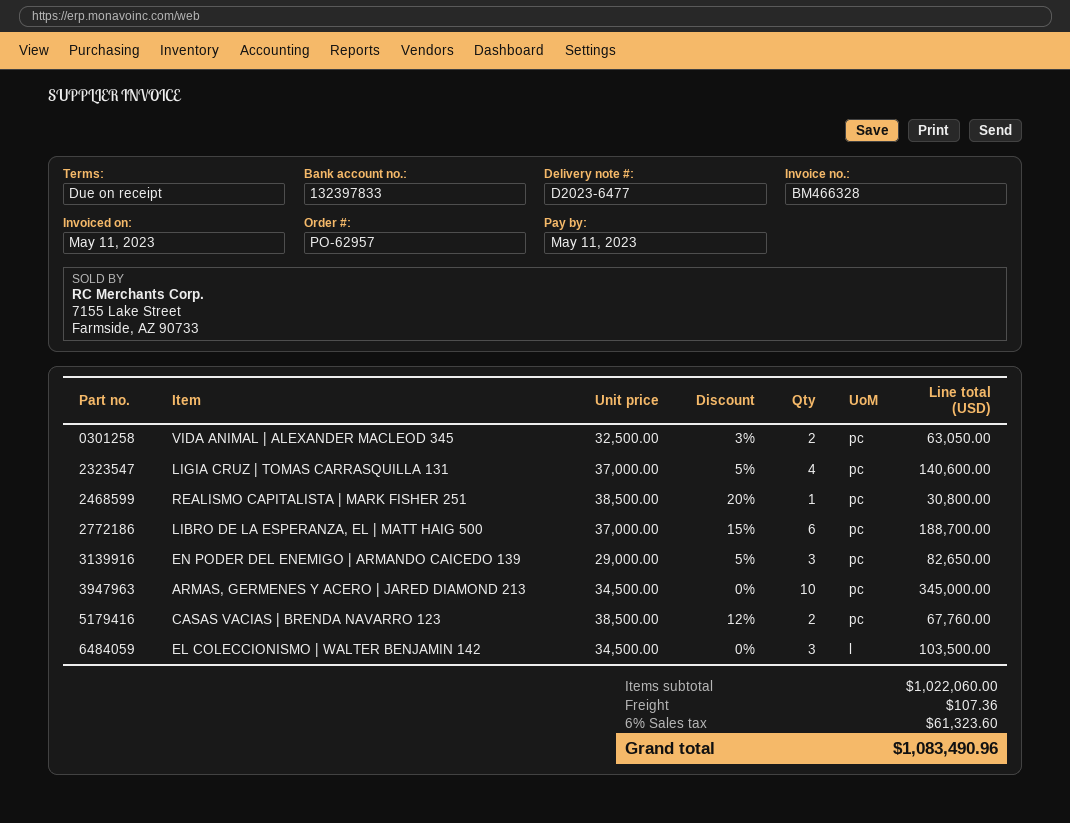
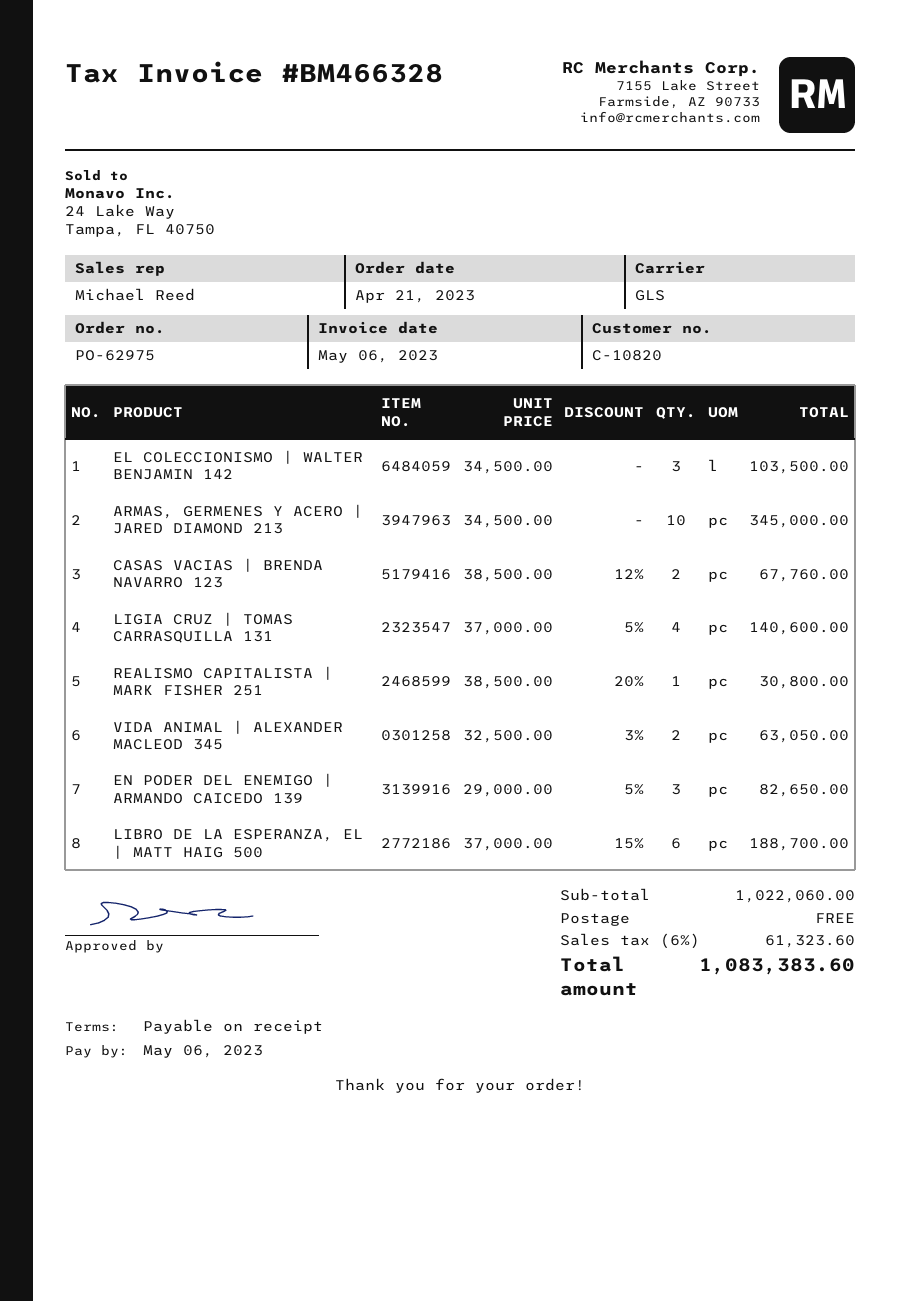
order number: PO-62957 -> PO-62975
invoice date: 2023-05-11 -> 2023-05-06
due date: 2023-05-11 -> 2023-05-06
shipping: 107.36 -> 0.00
total: 1083490.96 -> 1083383.60

